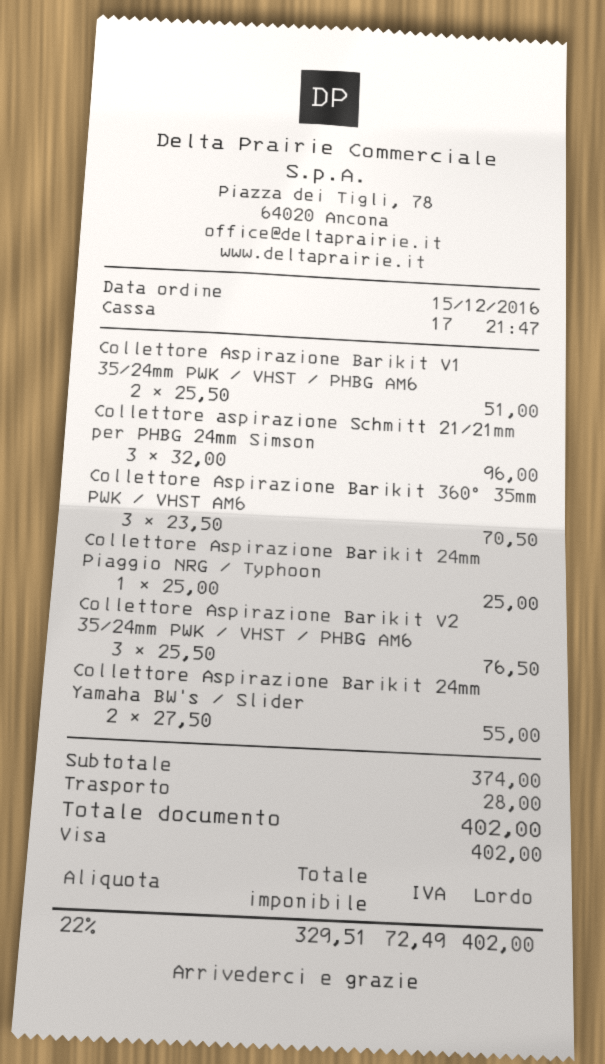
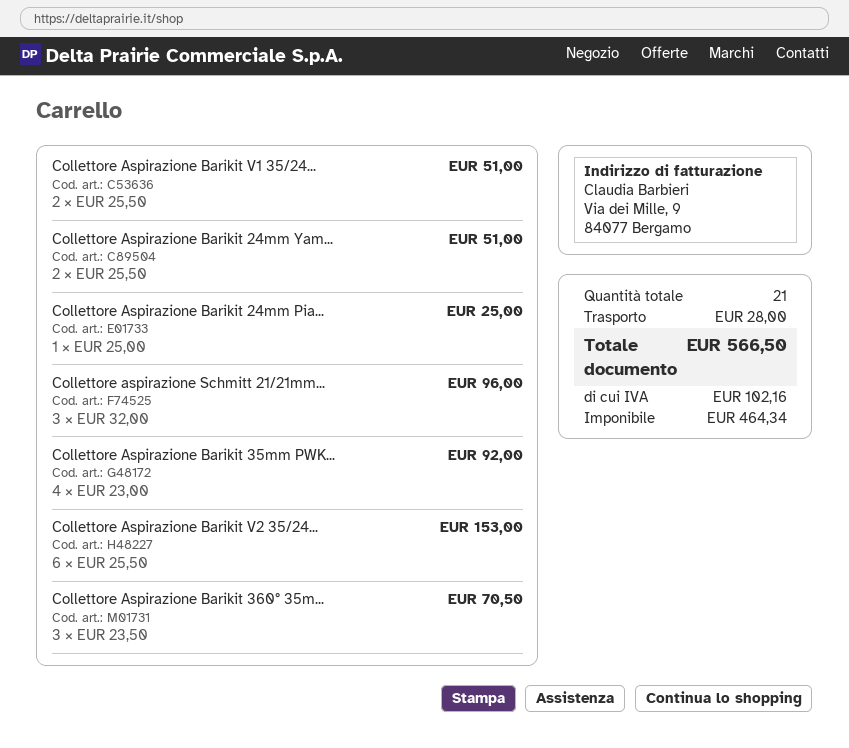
Collettore Aspirazione Barikit V2 35/24mm PWK / VHST / PHBG AM6: 3 x 25.50 = 76.50 -> 6 x 25.50 = 153.00
Collettore Aspirazione Barikit 24mm Yamaha BW's / Slider: 2 x 27.50 = 55.00 -> 2 x 25.50 = 51.00
Collettore Aspirazione Barikit 35mm PWK...: none -> 4 x 23.00 = 92.00
net: 329.51 -> 464.34
tax: 72.49 -> 102.16
total: 402.00 -> 566.50

